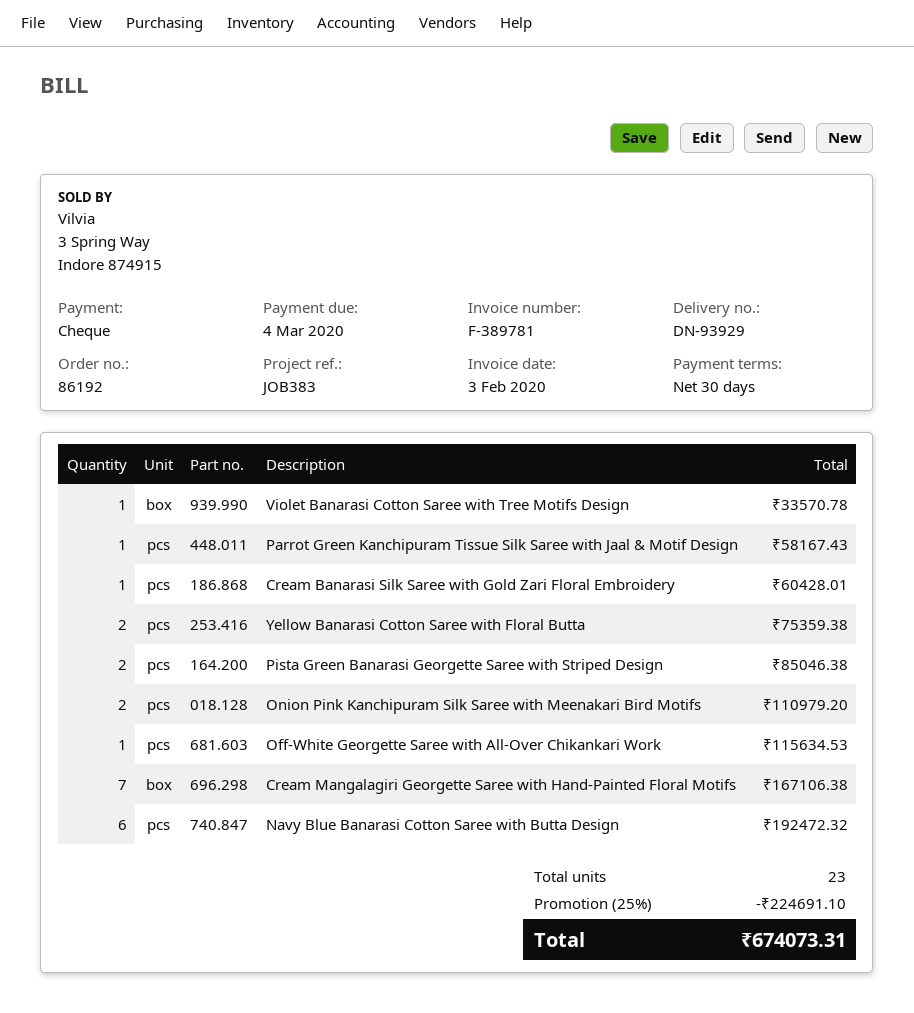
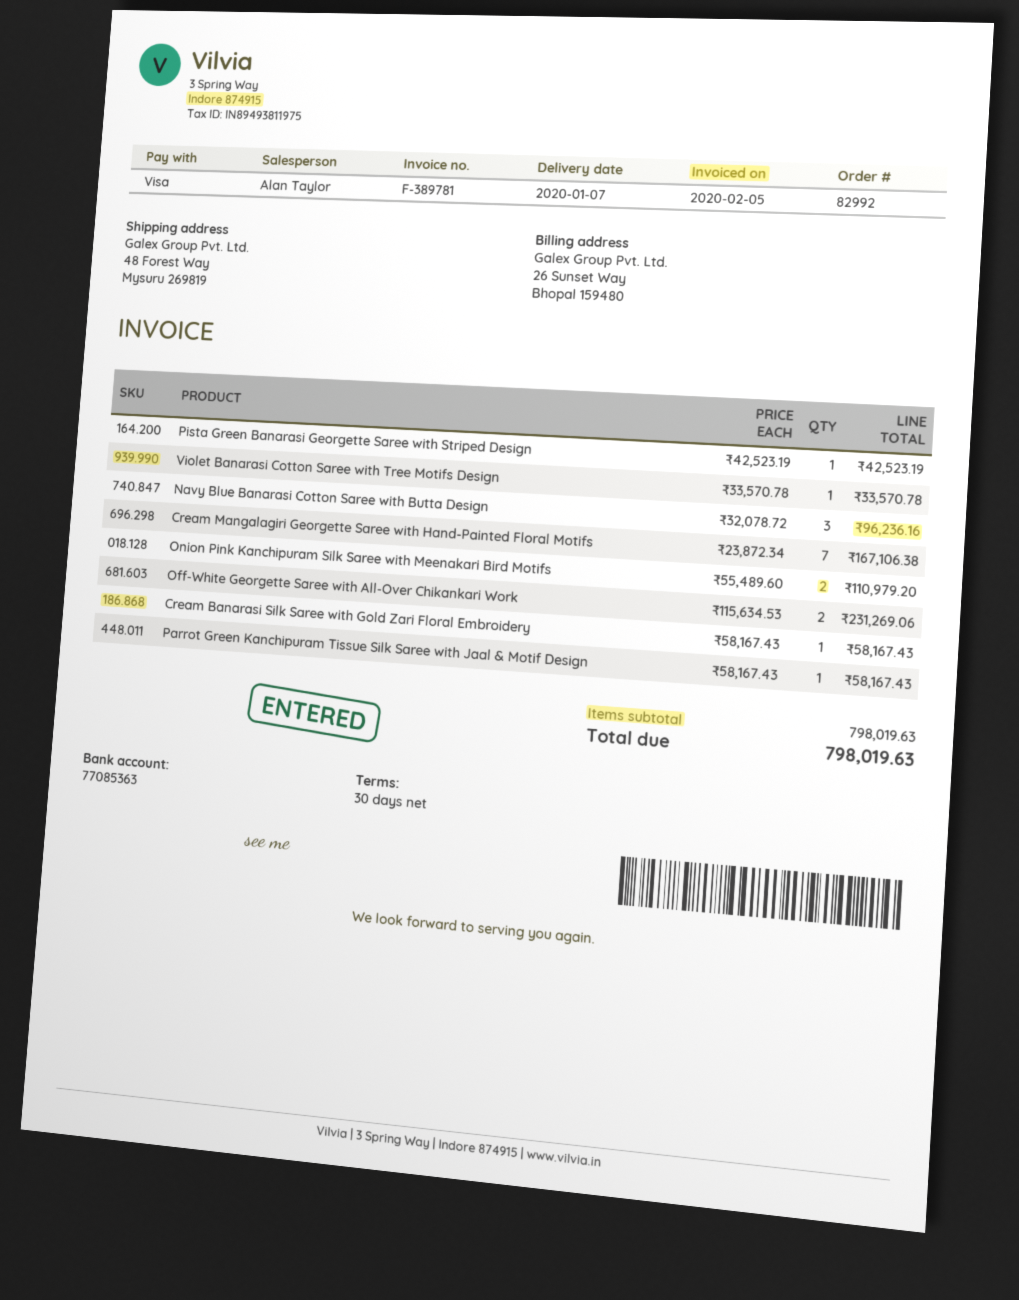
order number: 86192 -> 82992
invoice date: 2020-02-03 -> 2020-02-05
payment method: cheque -> Visa
Cream Banarasi Silk Saree with Gold Zari Floral Embroidery: 1 for 60428.01 -> 1 for 58167.43
Yellow Banarasi Cotton Saree with Floral Butta: 2 for 75359.38 -> none
Pista Green Banarasi Georgette Saree with Striped Design: 2 for 85046.38 -> 1 for 42523.19
Off-White Georgette Saree with All-Over Chikankari Work: 1 for 115634.53 -> 2 for 231269.06
Navy Blue Banarasi Cotton Saree with Butta Design: 6 for 192472.32 -> 3 for 96236.16
discount: 25% = 224691.10 -> none
total: 674073.31 -> 798019.63

